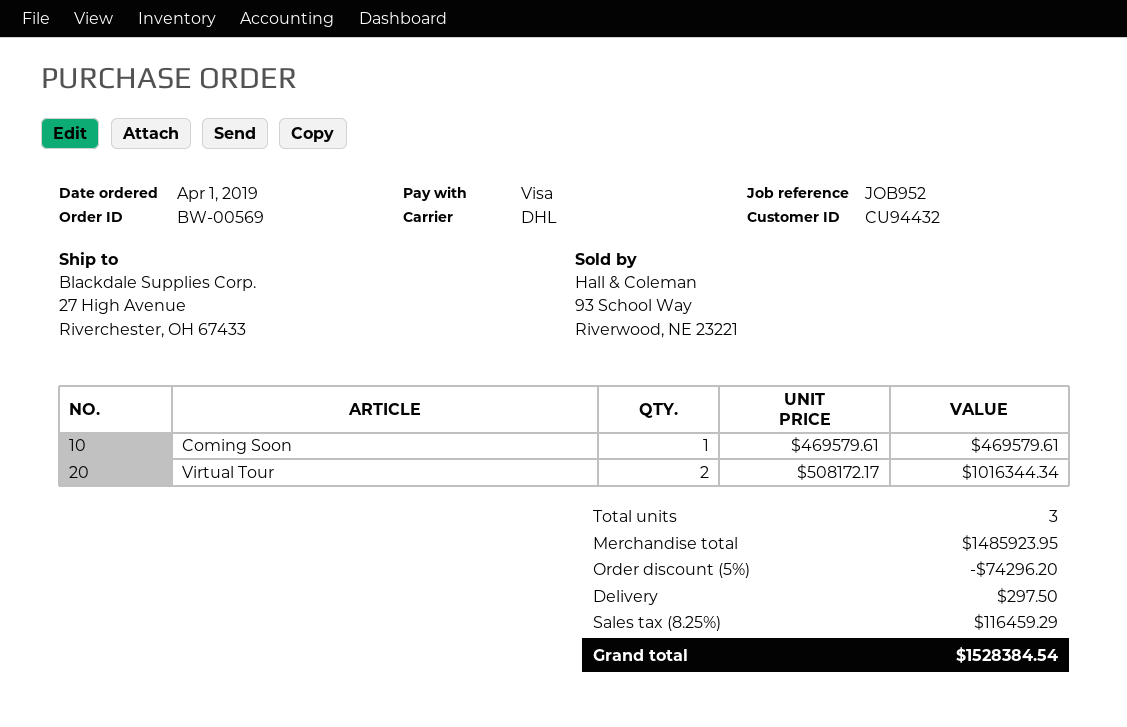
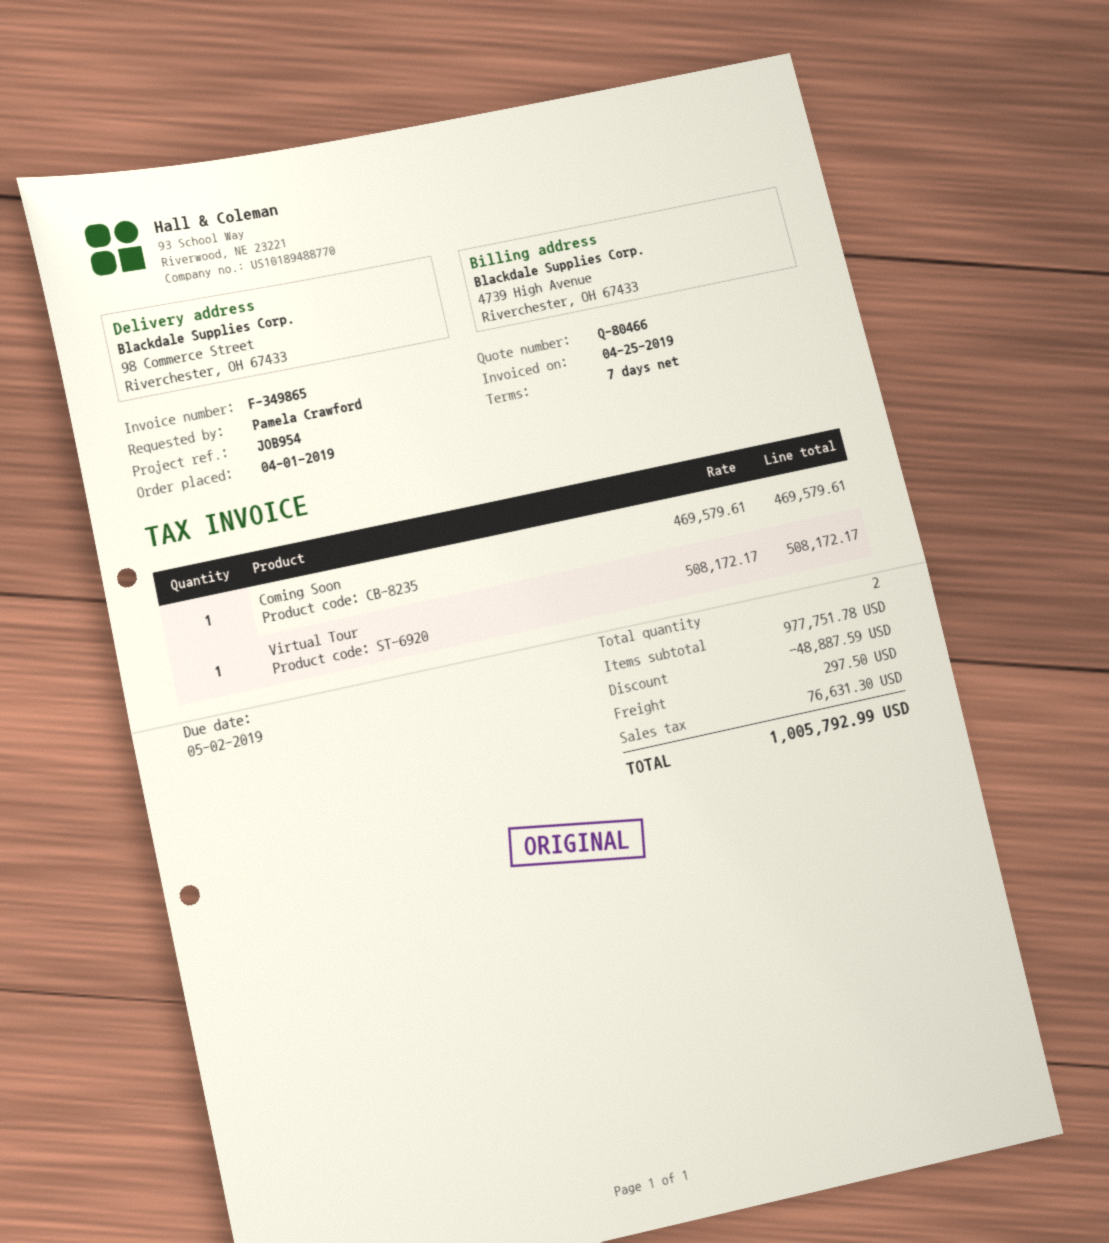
reference: JOB952 -> JOB954
ship to: 27 High Avenue, Riverchester, OH 67433 -> 98 Commerce Street, Riverchester, OH 67433
Virtual Tour: 2 x 508172.17 = 1016344.34 -> 1 x 508172.17 = 508172.17
total quantity: 3 -> 2
subtotal: 1485923.95 -> 977751.78
discount: 74296.20 -> 48887.59
tax: 116459.29 -> 76631.30
total: 1528384.54 -> 1005792.99

